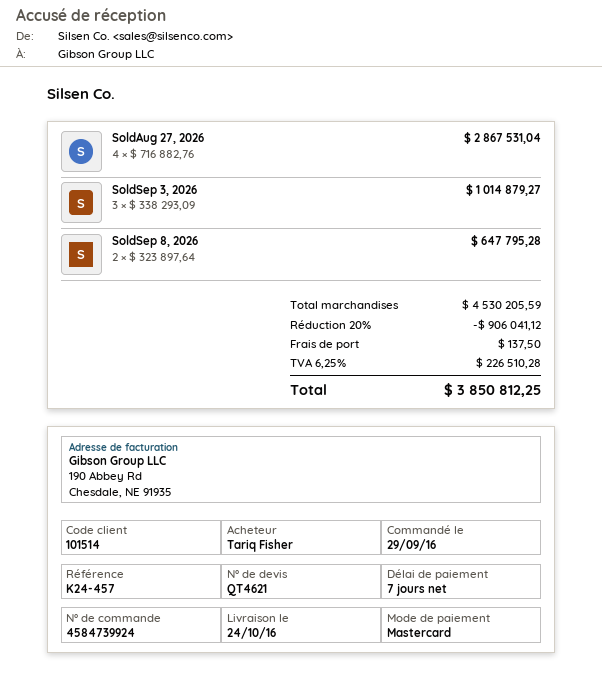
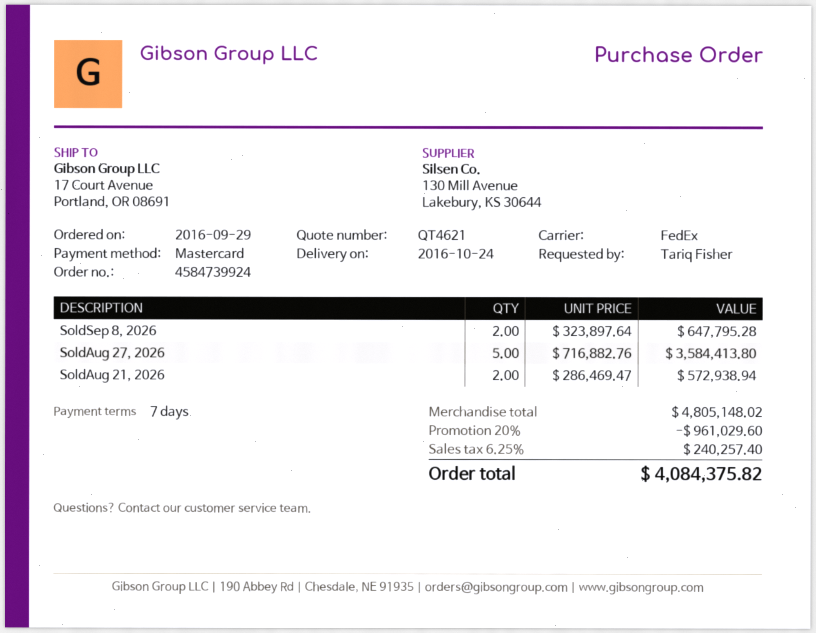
SoldAug 27, 2026: 4 x 716882.76 = 2867531.04 -> 5 x 716882.76 = 3584413.80
SoldSep 3, 2026: 3 x 338293.09 = 1014879.27 -> none
SoldAug 21, 2026: none -> 2 x 286469.47 = 572938.94
subtotal: 4530205.59 -> 4805148.02
discount: 20% = 906041.12 -> 20% = 961029.60
shipping: 137.50 -> none
tax: 6.25% = 226510.28 -> 6.25% = 240257.40
total: 3850812.25 -> 4084375.82

